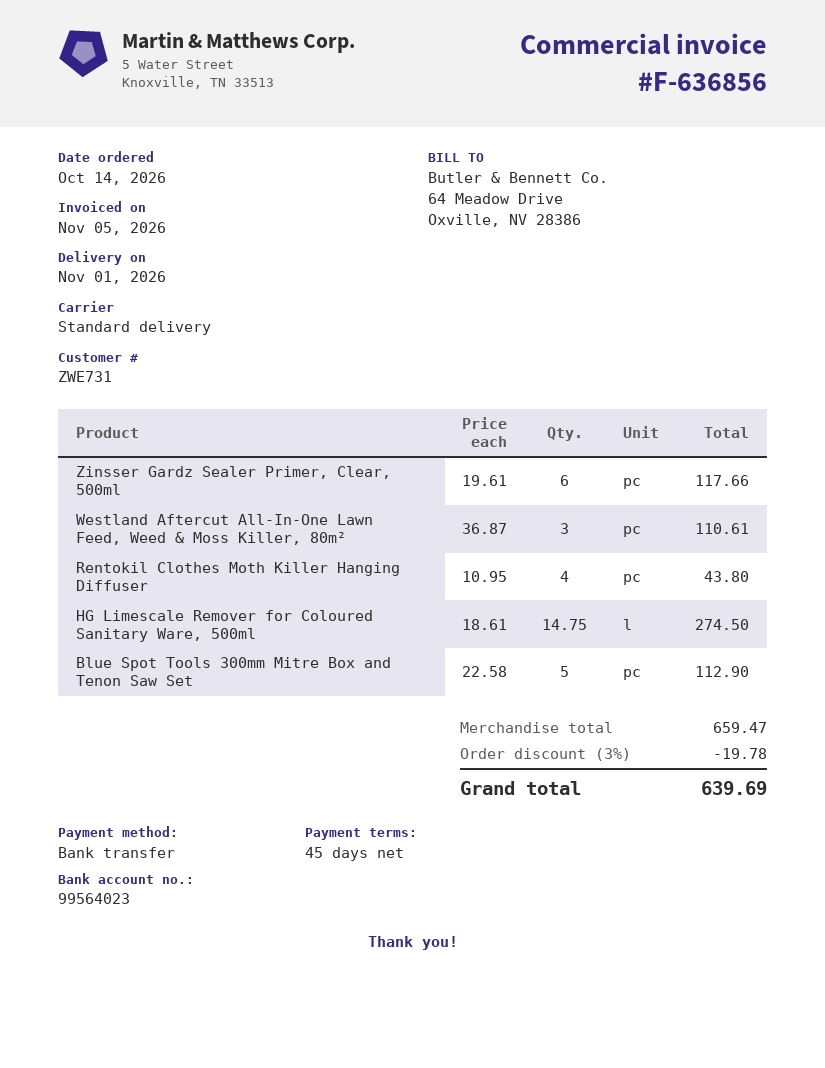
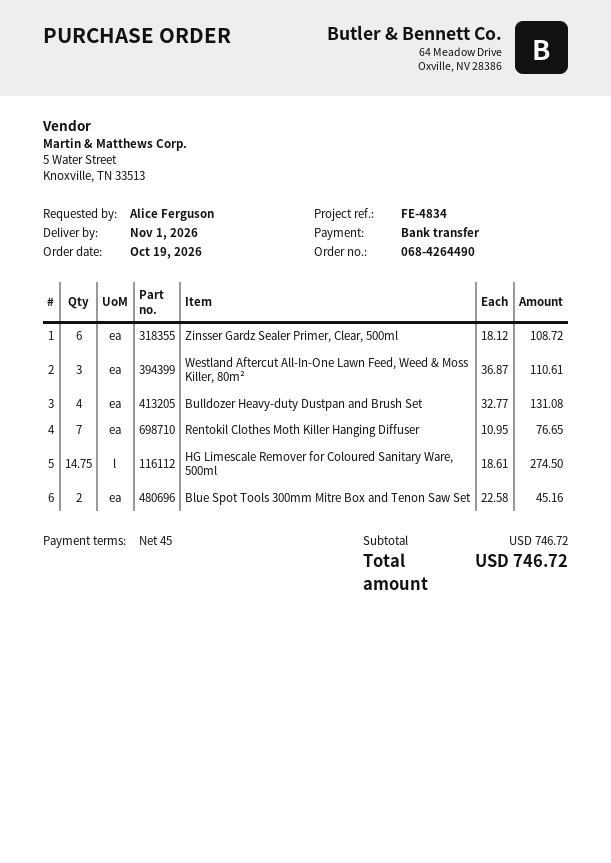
order date: 2026-10-14 -> 2026-10-19
Zinsser Gardz Sealer Primer, Clear, 500ml: 6 x 19.61 = 117.66 -> 6 x 18.12 = 108.72
Rentokil Clothes Moth Killer Hanging Diffuser: 4 x 10.95 = 43.80 -> 7 x 10.95 = 76.65
Blue Spot Tools 300mm Mitre Box and Tenon Saw Set: 5 x 22.58 = 112.90 -> 2 x 22.58 = 45.16
Bulldozer Heavy-duty Dustpan and Brush Set: none -> 4 x 32.77 = 131.08
subtotal: 659.47 -> 746.72
discount: 3% = 19.78 -> none
total: 639.69 -> 746.72

